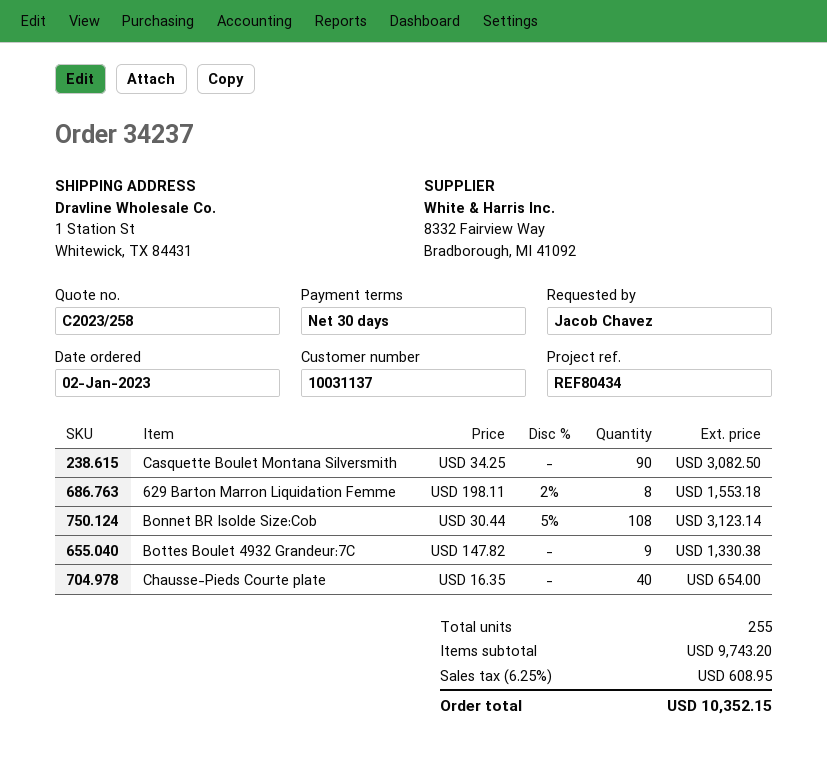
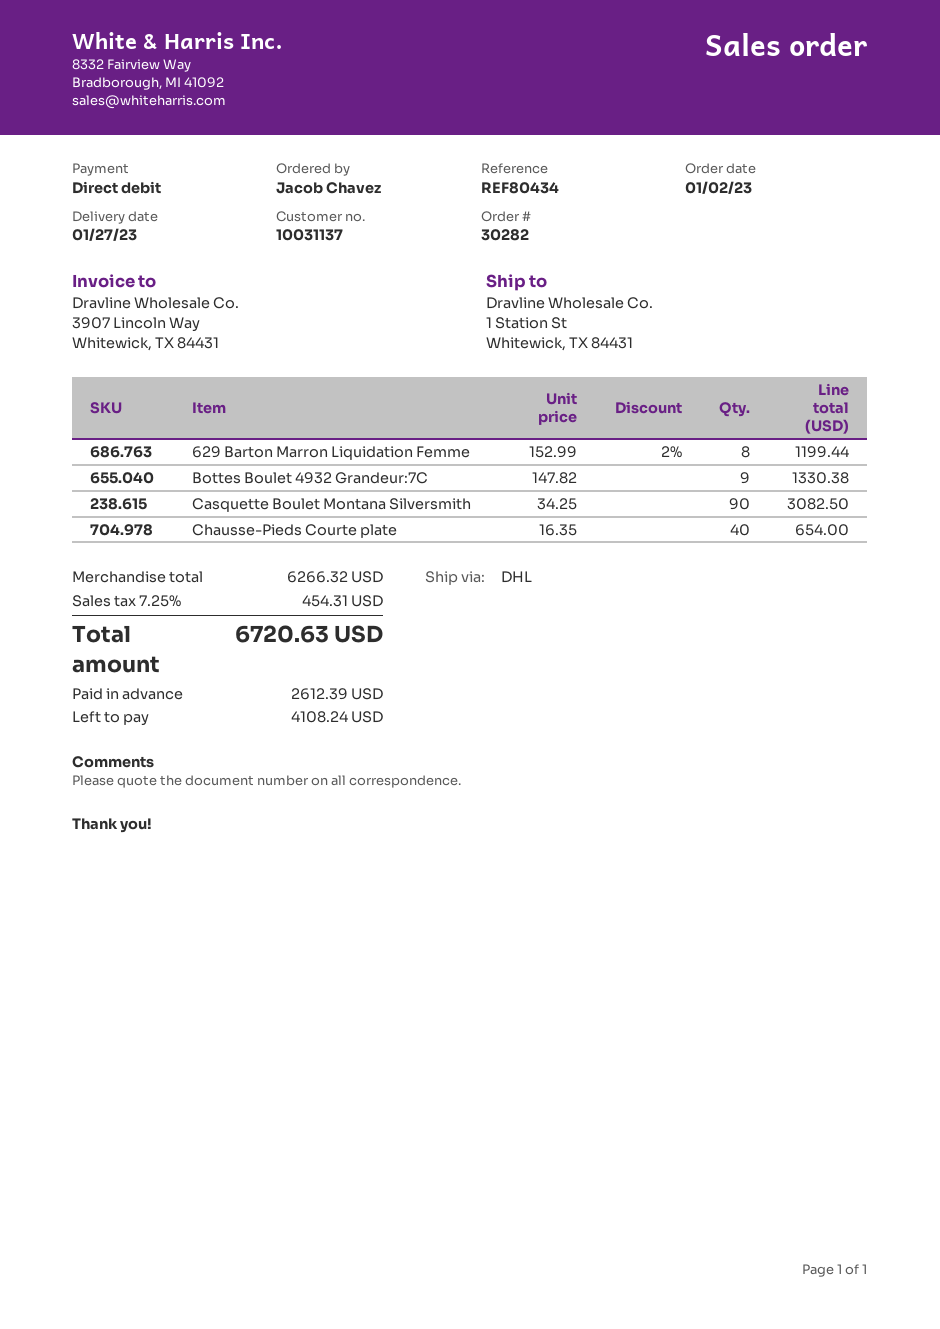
order number: 34237 -> 30282
629 Barton Marron Liquidation Femme: 8 x 198.11 - 2% = 1553.18 -> 8 x 152.99 - 2% = 1199.44
Bonnet BR Isolde Size:Cob: 108 x 30.44 - 5% = 3123.14 -> none
subtotal: 9743.20 -> 6266.32
tax: 6.25% = 608.95 -> 7.25% = 454.31
total: 10352.15 -> 6720.63

